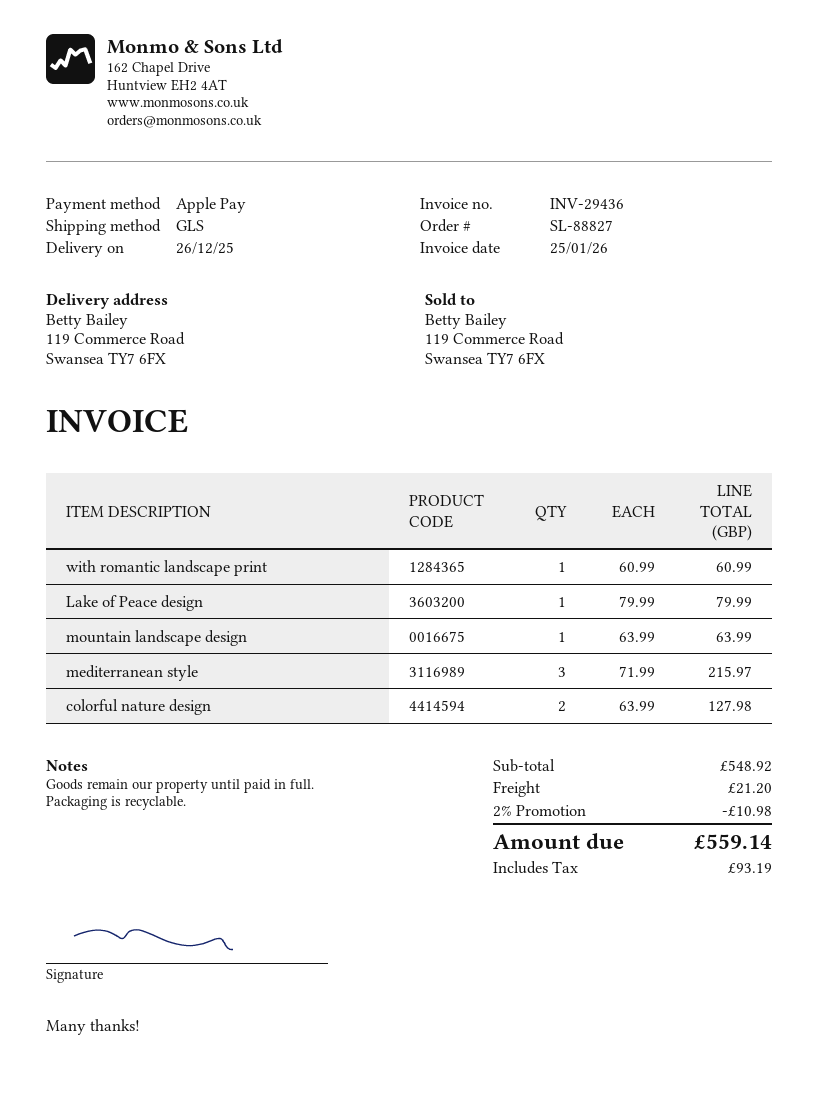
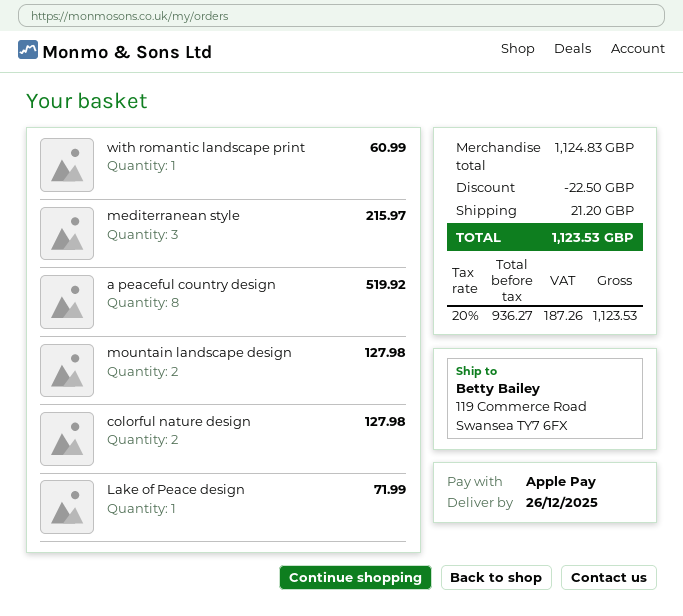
Lake of Peace design: 1 for 79.99 -> 1 for 71.99
mountain landscape design: 1 for 63.99 -> 2 for 127.98
a peaceful country design: none -> 8 for 519.92
subtotal: 548.92 -> 1124.83
discount: 10.98 -> 22.50
tax: 93.19 -> 187.26
total: 559.14 -> 1123.53

